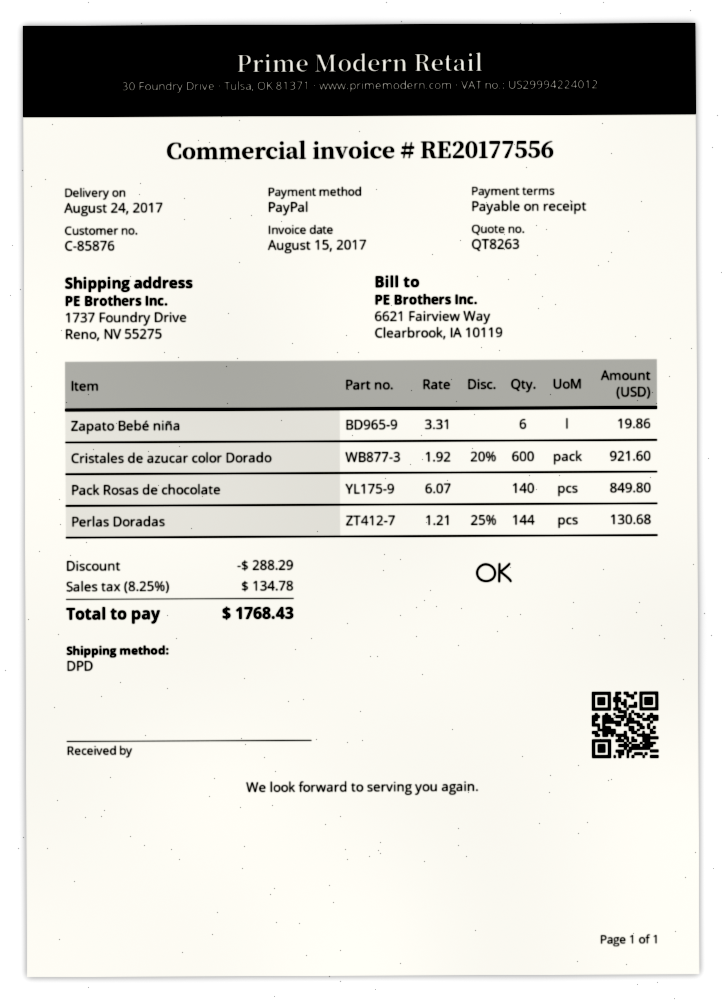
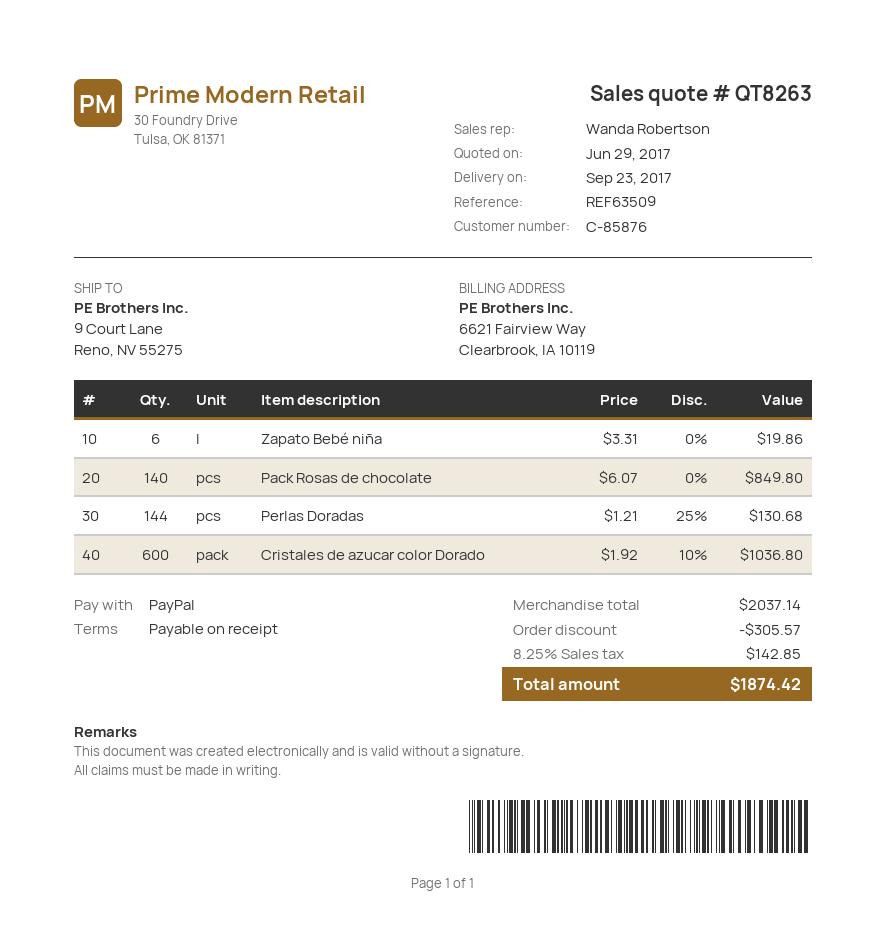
delivery date: 2017-08-24 -> 2017-09-23
ship to: 1737 Foundry Drive, Reno, NV 55275 -> 9 Court Lane, Reno, NV 55275
Cristales de azucar color Dorado: 600 x 1.92 - 20% = 921.60 -> 600 x 1.92 - 10% = 1036.80
discount: 288.29 -> 305.57
tax: 8.25% = 134.78 -> 8.25% = 142.85
total: 1768.43 -> 1874.42

